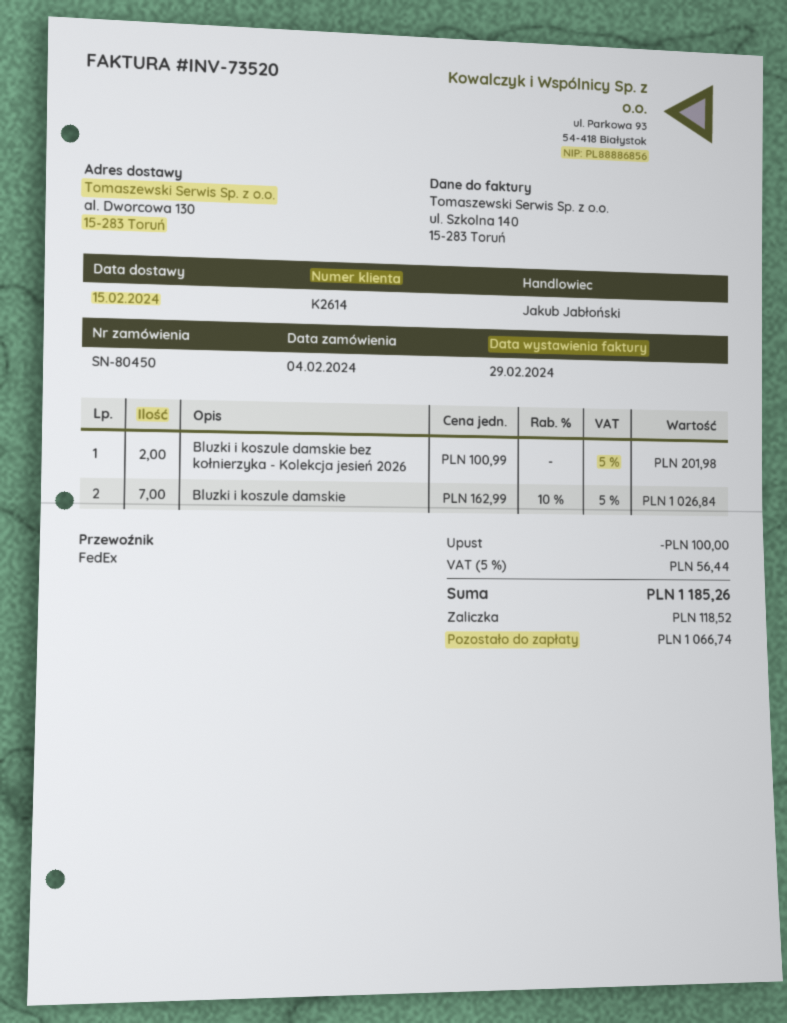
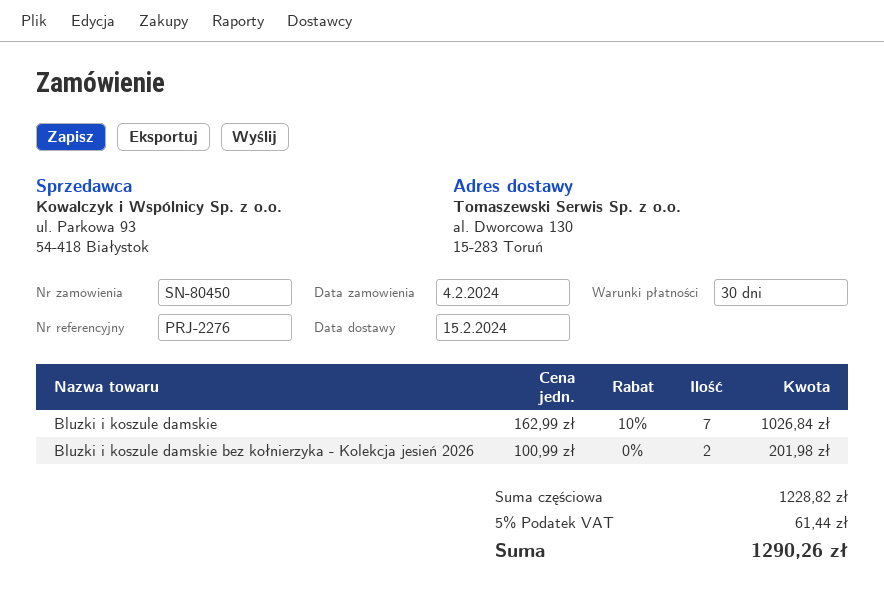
discount: 100.00 -> none
tax: 5% = 56.44 -> 5% = 61.44
total: 1185.26 -> 1290.26

